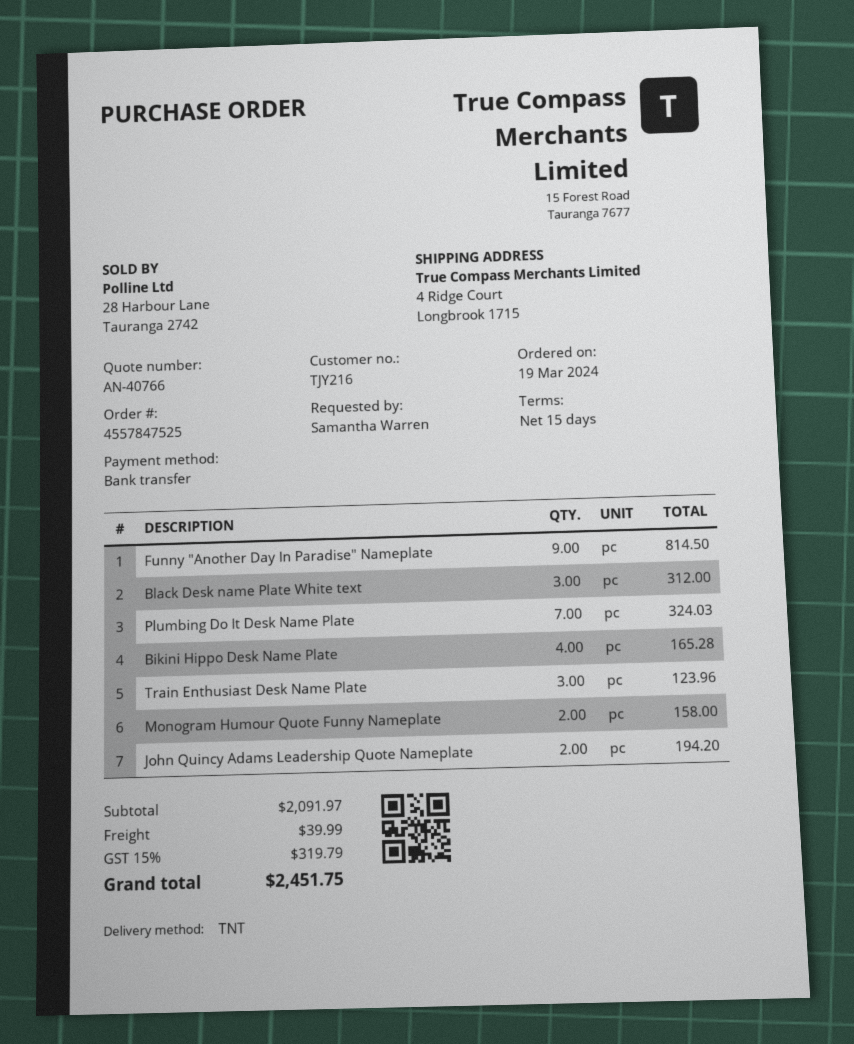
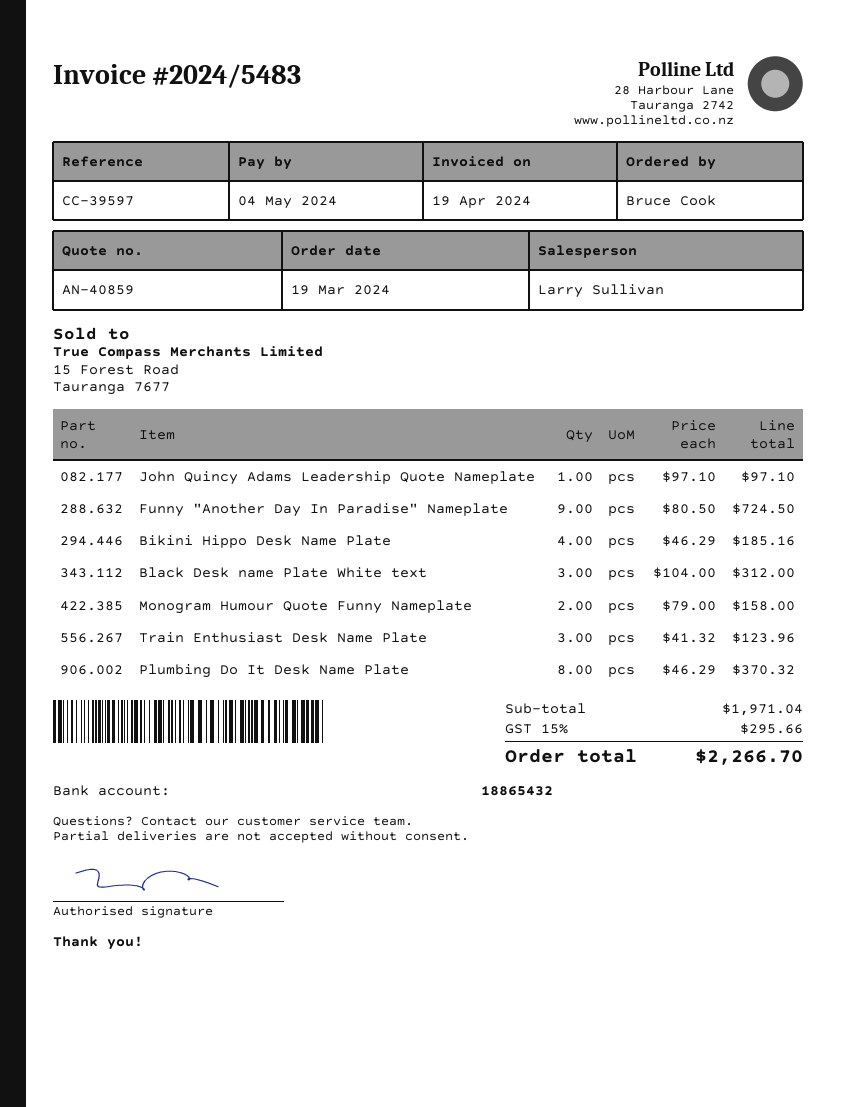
quote number: AN-40766 -> AN-40859
ordered by: Samantha Warren -> Bruce Cook
Funny "Another Day In Paradise" Nameplate: 9 for 814.50 -> 9 for 724.50
Plumbing Do It Desk Name Plate: 7 for 324.03 -> 8 for 370.32
Bikini Hippo Desk Name Plate: 4 for 165.28 -> 4 for 185.16
John Quincy Adams Leadership Quote Nameplate: 2 for 194.20 -> 1 for 97.10
subtotal: 2091.97 -> 1971.04
shipping: 39.99 -> none
tax: 15% = 319.79 -> 15% = 295.66
total: 2451.75 -> 2266.70

